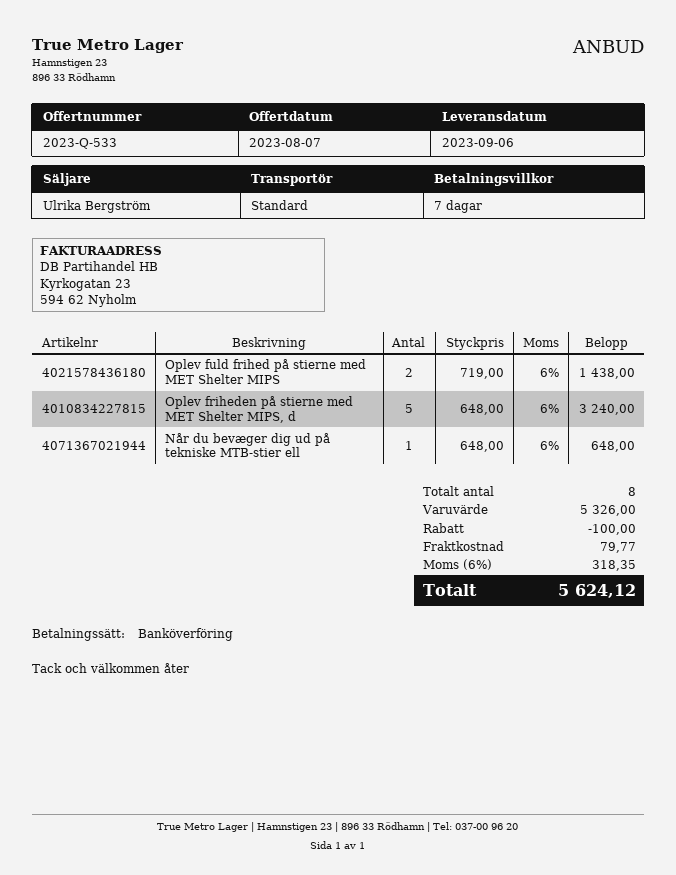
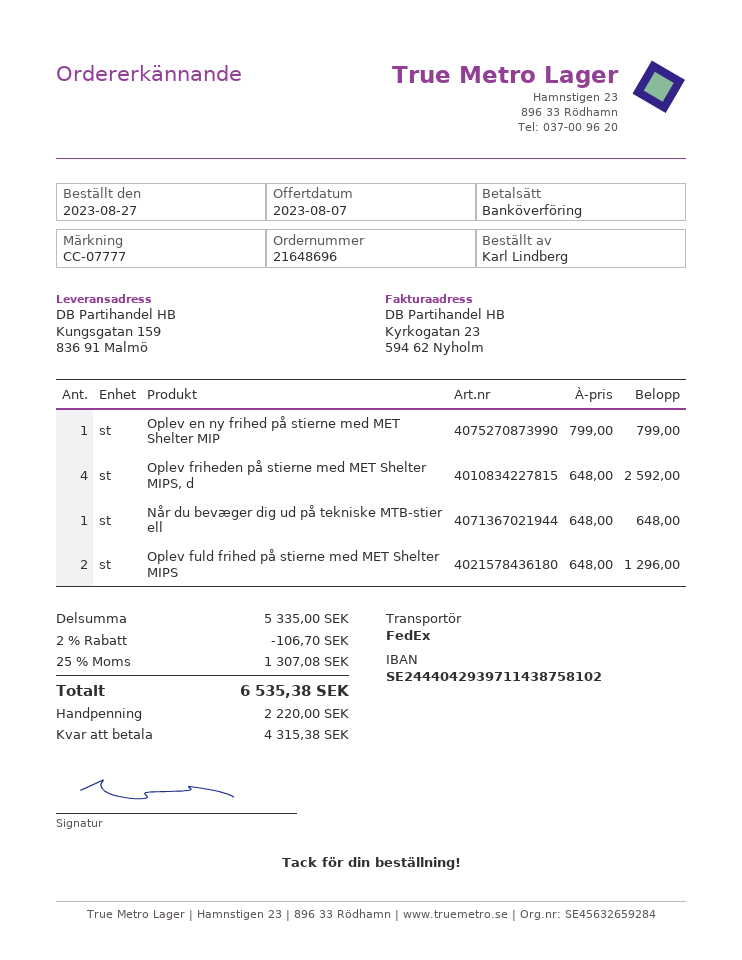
shipping method: standard -> FedEx
Oplev fuld frihed på stierne med MET Shelter MIPS: 2 x 719.00 = 1438.00 -> 2 x 648.00 = 1296.00
Oplev friheden på stierne med MET Shelter MIPS, d: 5 x 648.00 = 3240.00 -> 4 x 648.00 = 2592.00
Oplev en ny frihed på stierne med MET Shelter MIP: none -> 1 x 799.00 = 799.00
subtotal: 5326.00 -> 5335.00
discount: 100.00 -> 106.70
shipping: 79.77 -> none
tax: 6% = 318.35 -> 25% = 1307.08
total: 5624.12 -> 6535.38

